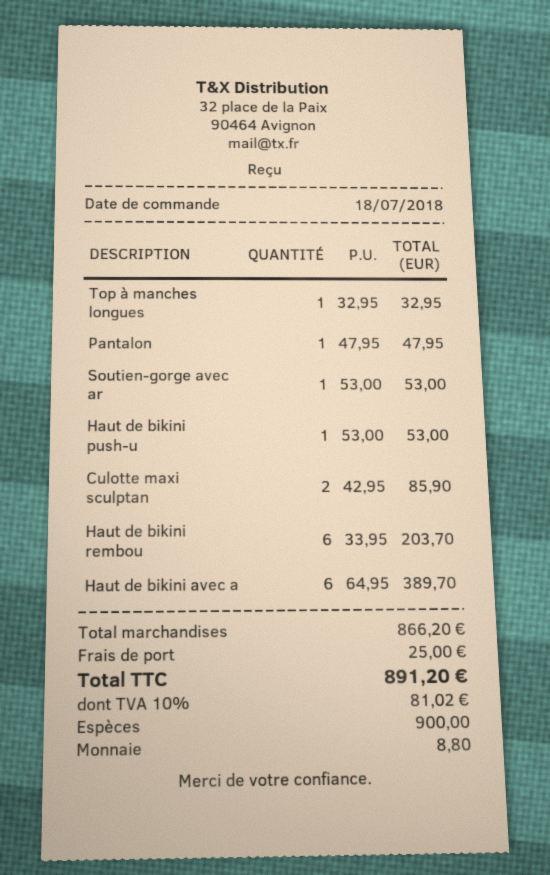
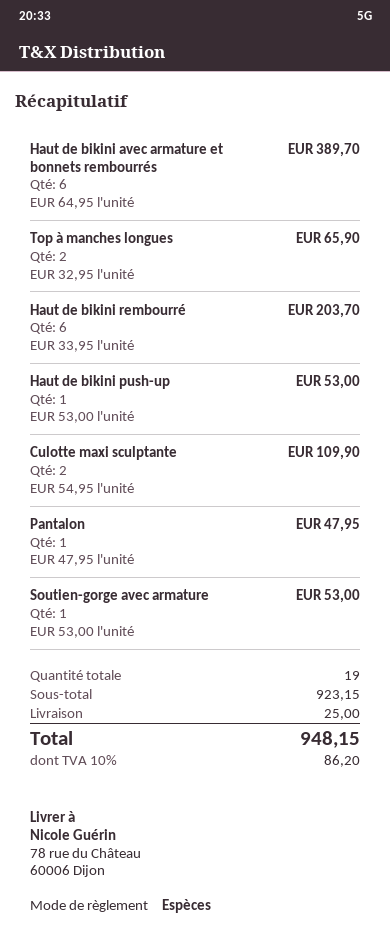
Top à manches longues: 1 x 32.95 = 32.95 -> 2 x 32.95 = 65.90
Culotte maxi sculptan: 2 x 42.95 = 85.90 -> 2 x 54.95 = 109.90
subtotal: 866.20 -> 923.15
tax: 10% = 81.02 -> 10% = 86.20
total: 891.20 -> 948.15

